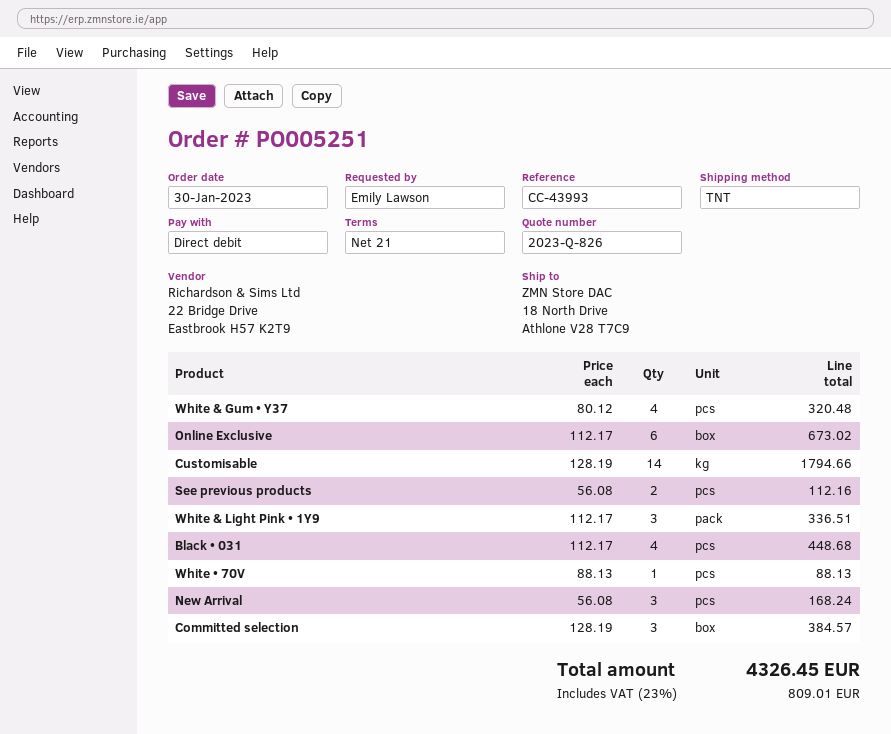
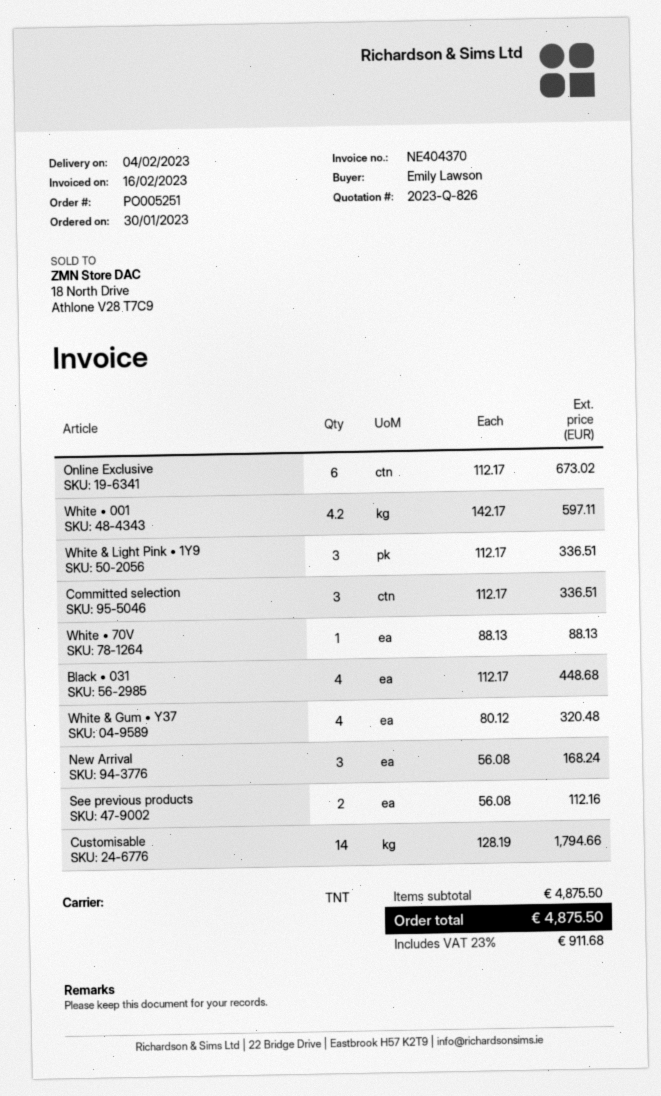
Committed selection: 3 x 128.19 = 384.57 -> 3 x 112.17 = 336.51
White • 001: none -> 4.2 x 142.17 = 597.11
tax: 23% = 809.01 -> 23% = 911.68
total: 4326.45 -> 4875.50

